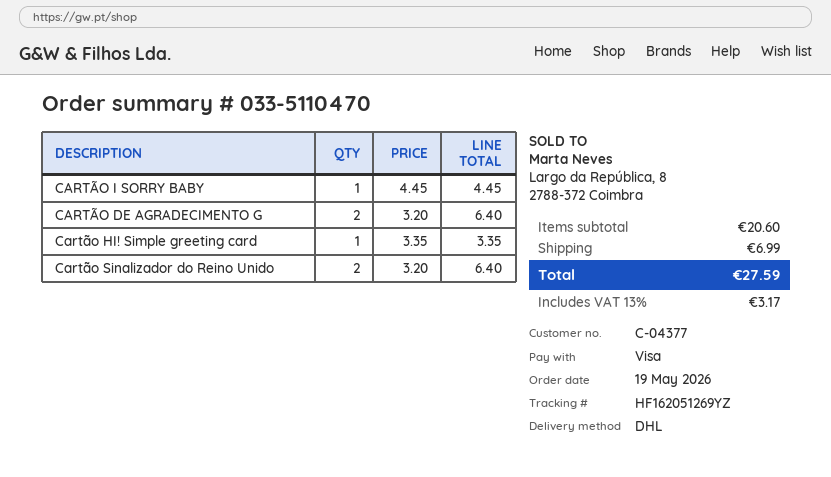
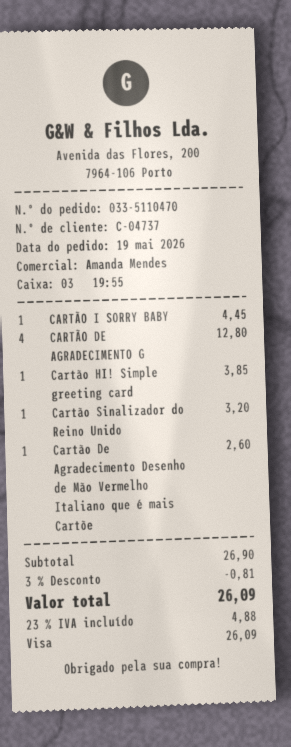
customer number: C-04377 -> C-04737
CARTÃO DE AGRADECIMENTO G: 2 for 6.40 -> 4 for 12.80
Cartão HI! Simple greeting card: 1 for 3.35 -> 1 for 3.85
Cartão Sinalizador do Reino Unido: 2 for 6.40 -> 1 for 3.20
Cartão De Agradecimento Desenho de Mão Vermelho Italiano que é mais Cartõe: none -> 1 for 2.60
subtotal: 20.60 -> 26.90
discount: none -> 3% = 0.81
shipping: 6.99 -> none
tax: 13% = 3.17 -> 23% = 4.88
total: 27.59 -> 26.09

